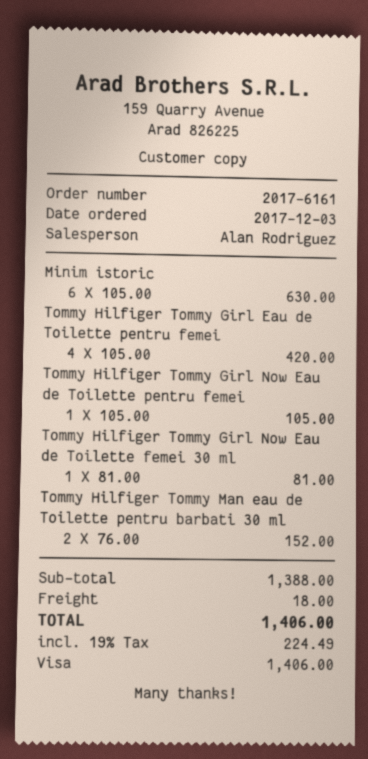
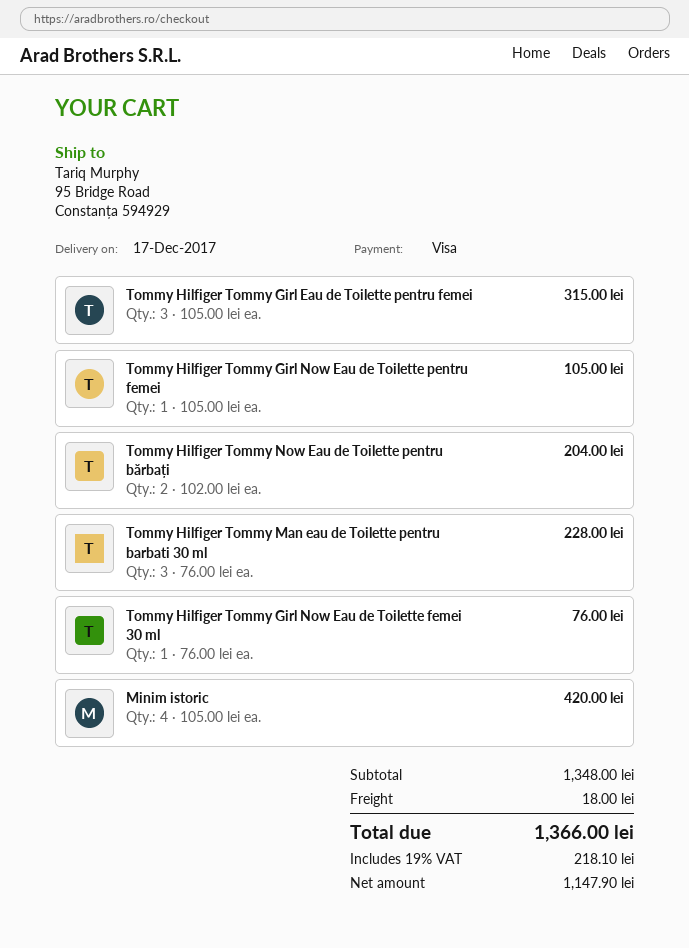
Minim istoric: 6 x 105.00 = 630.00 -> 4 x 105.00 = 420.00
Tommy Hilfiger Tommy Girl Eau de Toilette pentru femei: 4 x 105.00 = 420.00 -> 3 x 105.00 = 315.00
Tommy Hilfiger Tommy Girl Now Eau de Toilette femei 30 ml: 1 x 81.00 = 81.00 -> 1 x 76.00 = 76.00
Tommy Hilfiger Tommy Man eau de Toilette pentru barbati 30 ml: 2 x 76.00 = 152.00 -> 3 x 76.00 = 228.00
Tommy Hilfiger Tommy Now Eau de Toilette pentru bărbați: none -> 2 x 102.00 = 204.00
subtotal: 1388.00 -> 1348.00
tax: 19% = 224.49 -> 19% = 218.10
total: 1406.00 -> 1366.00

